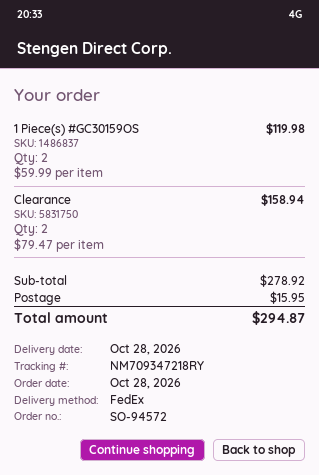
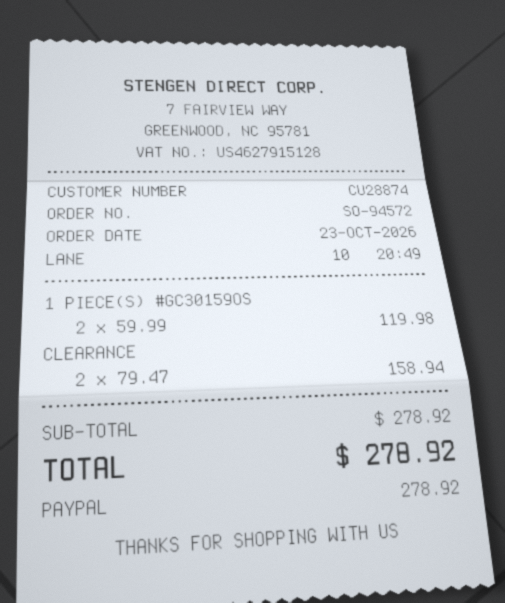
order date: 2026-10-28 -> 2026-10-23
shipping: 15.95 -> none
total: 294.87 -> 278.92

